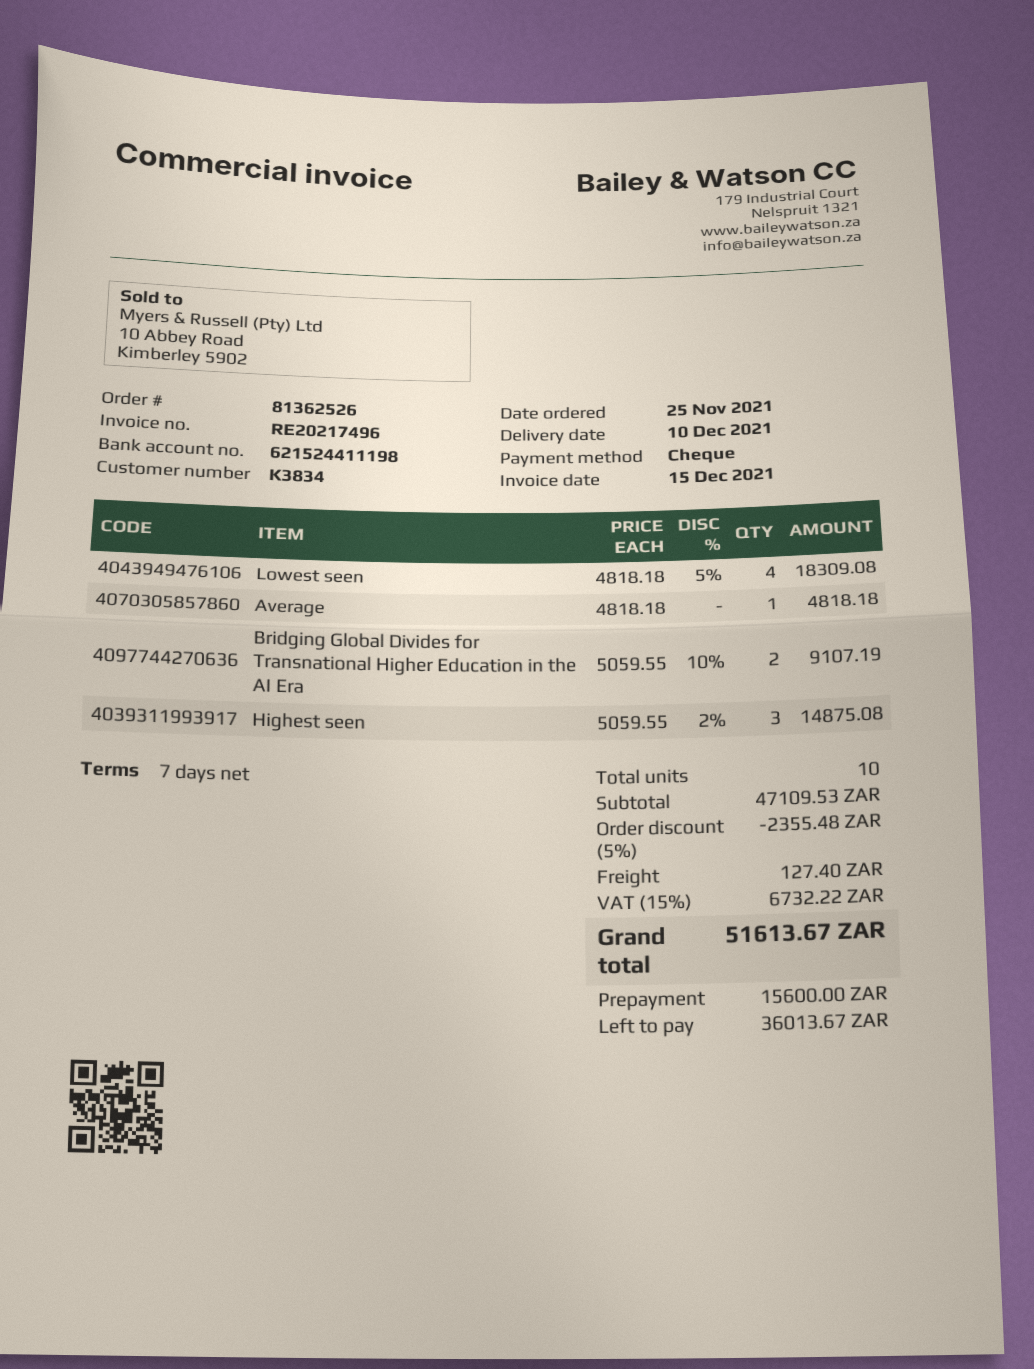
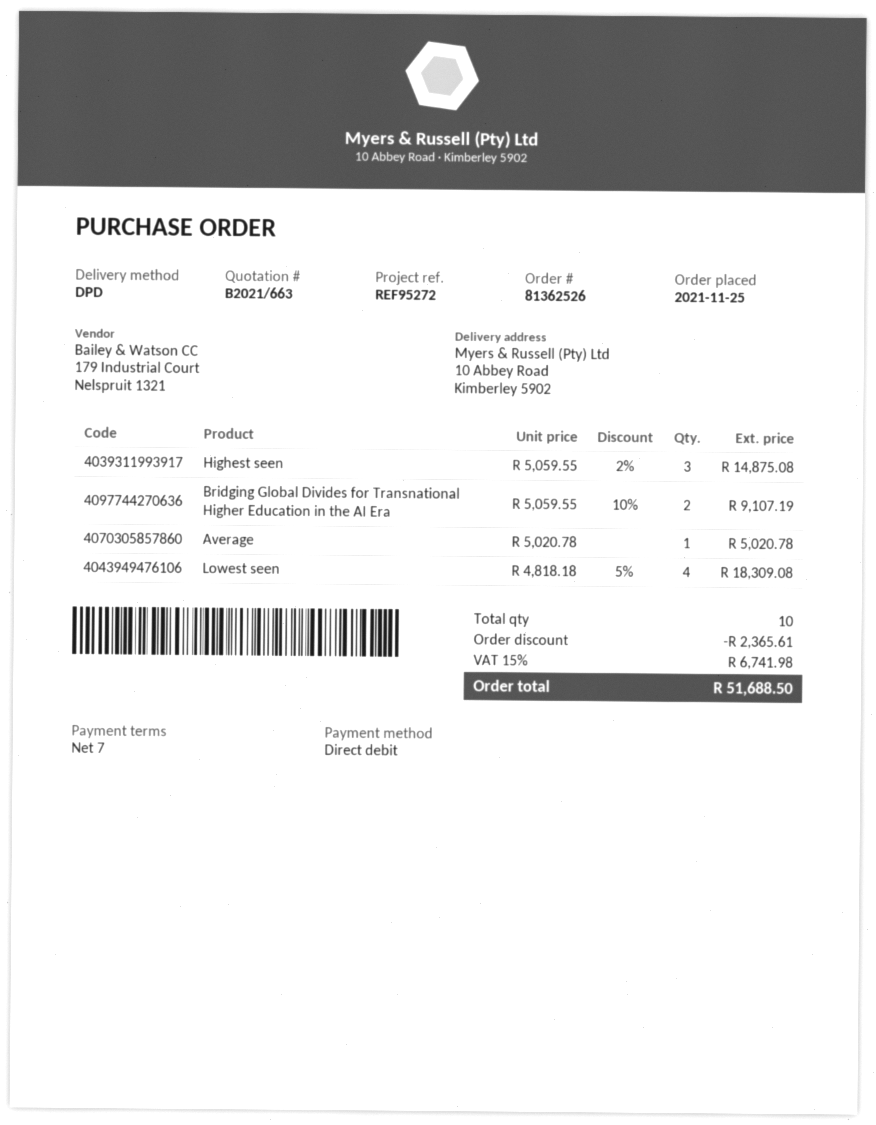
payment method: cheque -> direct debit
Average: 1 x 4818.18 = 4818.18 -> 1 x 5020.78 = 5020.78
discount: 2355.48 -> 2365.61
shipping: 127.40 -> none
tax: 15% = 6732.22 -> 15% = 6741.98
total: 51613.67 -> 51688.50

